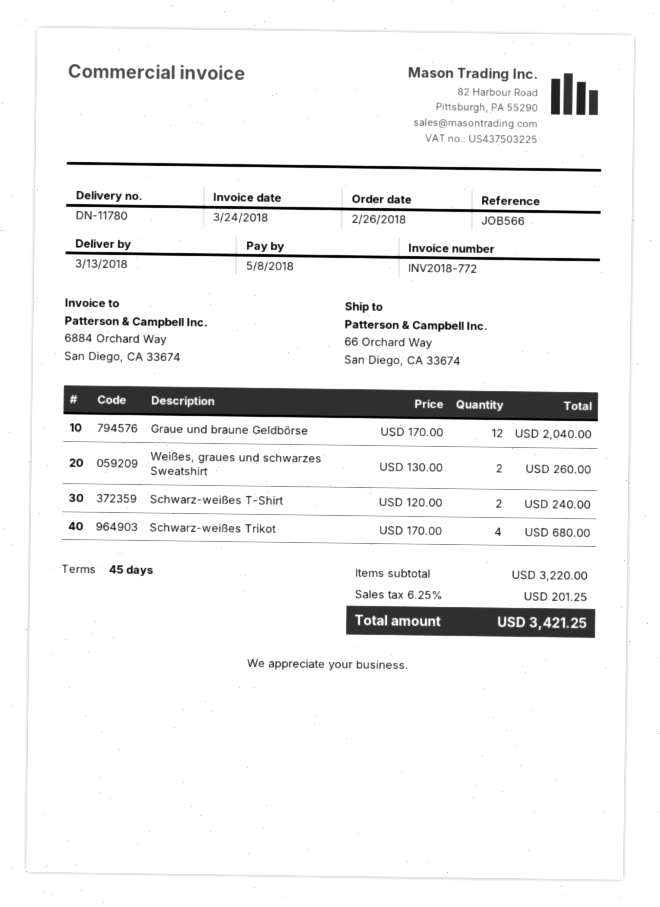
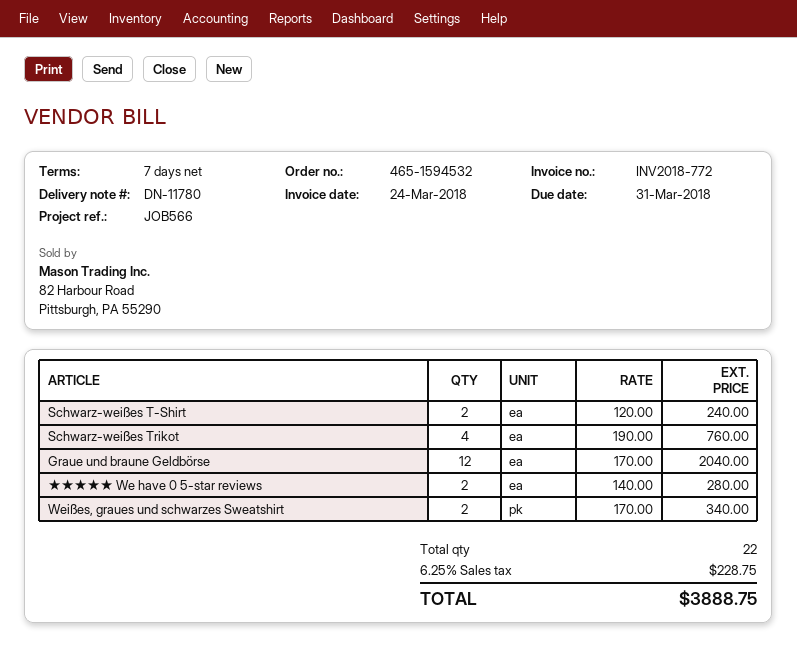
payment terms: 45 days -> 7 days
due date: 2018-05-08 -> 2018-03-31
Weißes, graues und schwarzes Sweatshirt: 2 x 130.00 = 260.00 -> 2 x 170.00 = 340.00
Schwarz-weißes Trikot: 4 x 170.00 = 680.00 -> 4 x 190.00 = 760.00
★★★★★ We have 0 5-star reviews: none -> 2 x 140.00 = 280.00
tax: 6.25% = 201.25 -> 6.25% = 228.75
total: 3421.25 -> 3888.75

